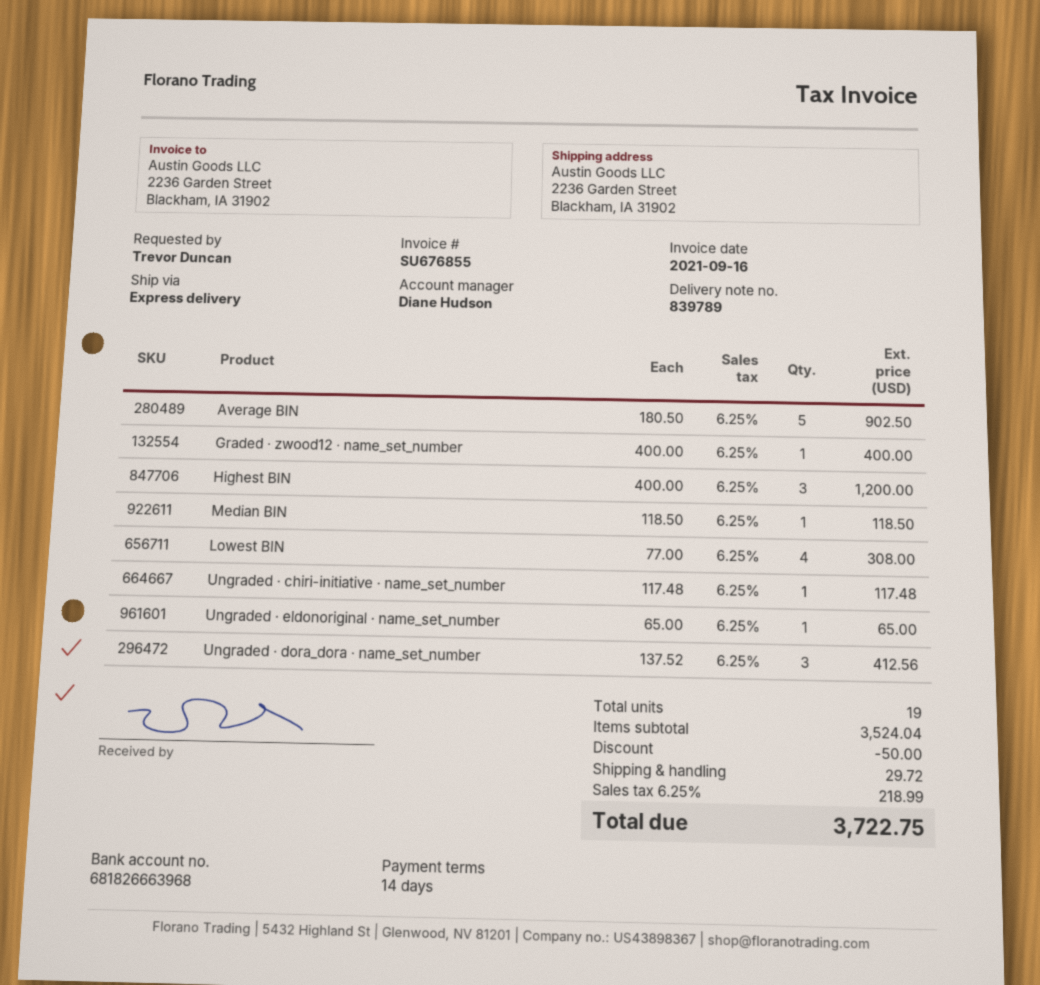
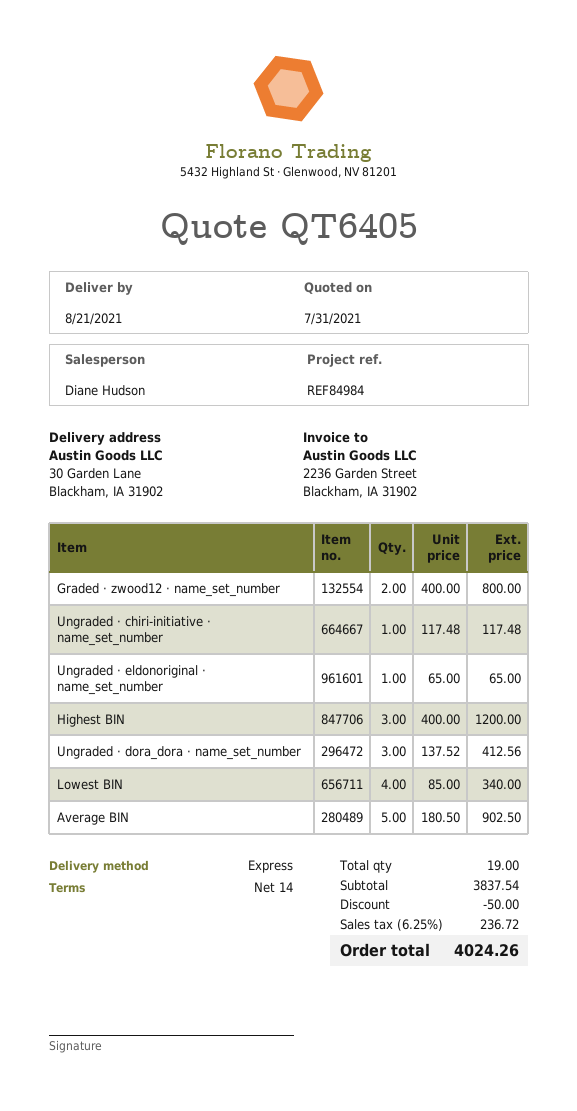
ship to: 2236 Garden Street, Blackham, IA 31902 -> 30 Garden Lane, Blackham, IA 31902
Graded · zwood12 · name_set_number: 1 x 400.00 = 400.00 -> 2 x 400.00 = 800.00
Median BIN: 1 x 118.50 = 118.50 -> none
Lowest BIN: 4 x 77.00 = 308.00 -> 4 x 85.00 = 340.00
subtotal: 3524.04 -> 3837.54
shipping: 29.72 -> none
tax: 6.25% = 218.99 -> 6.25% = 236.72
total: 3722.75 -> 4024.26

